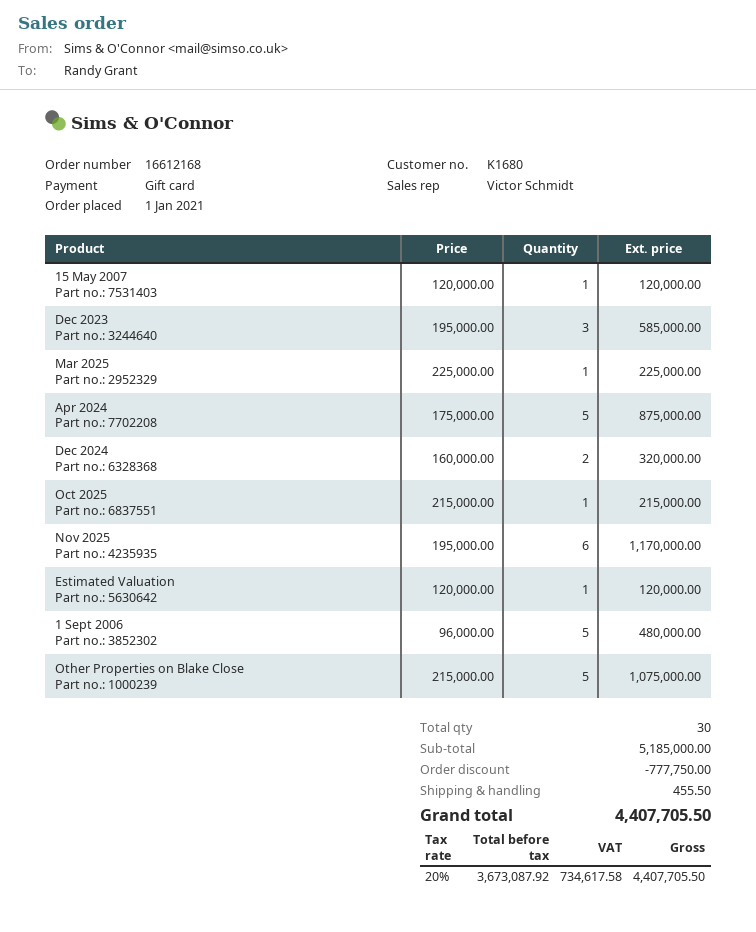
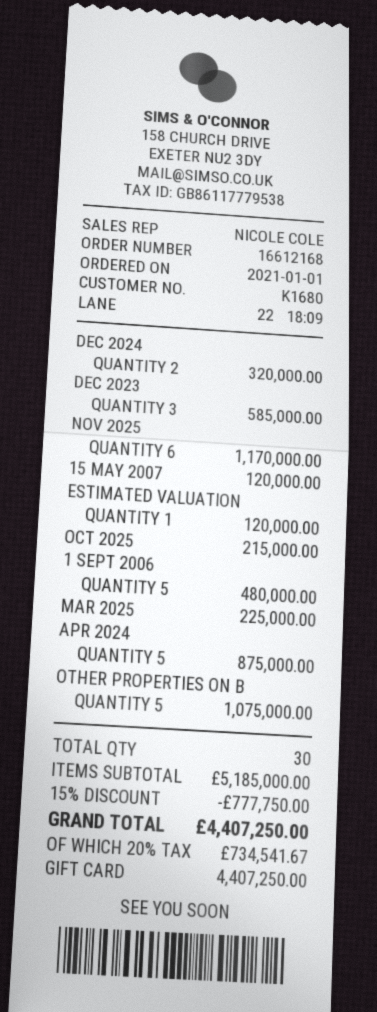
sales rep: Victor Schmidt -> NICOLE COLE
shipping: 455.50 -> none
tax: 20% = 734617.58 -> 20% = 734541.67
total: 4407705.50 -> 4407250.00

